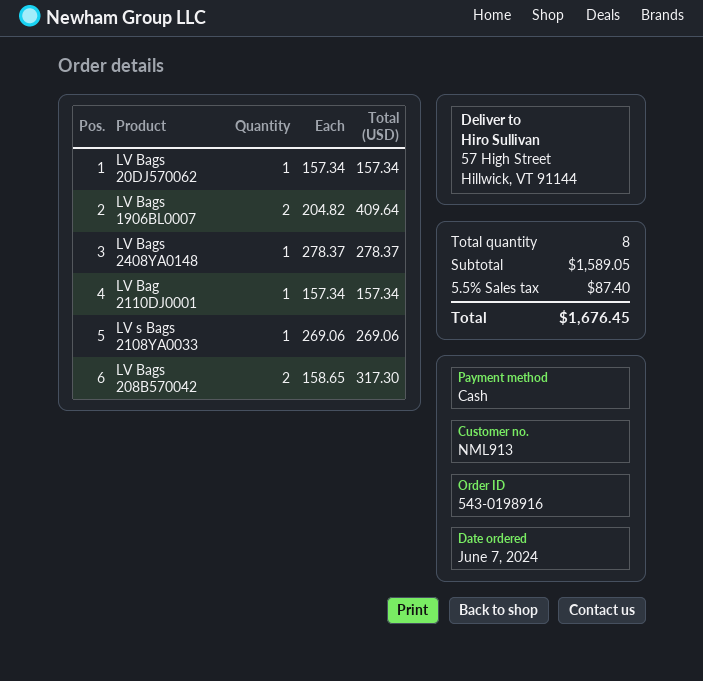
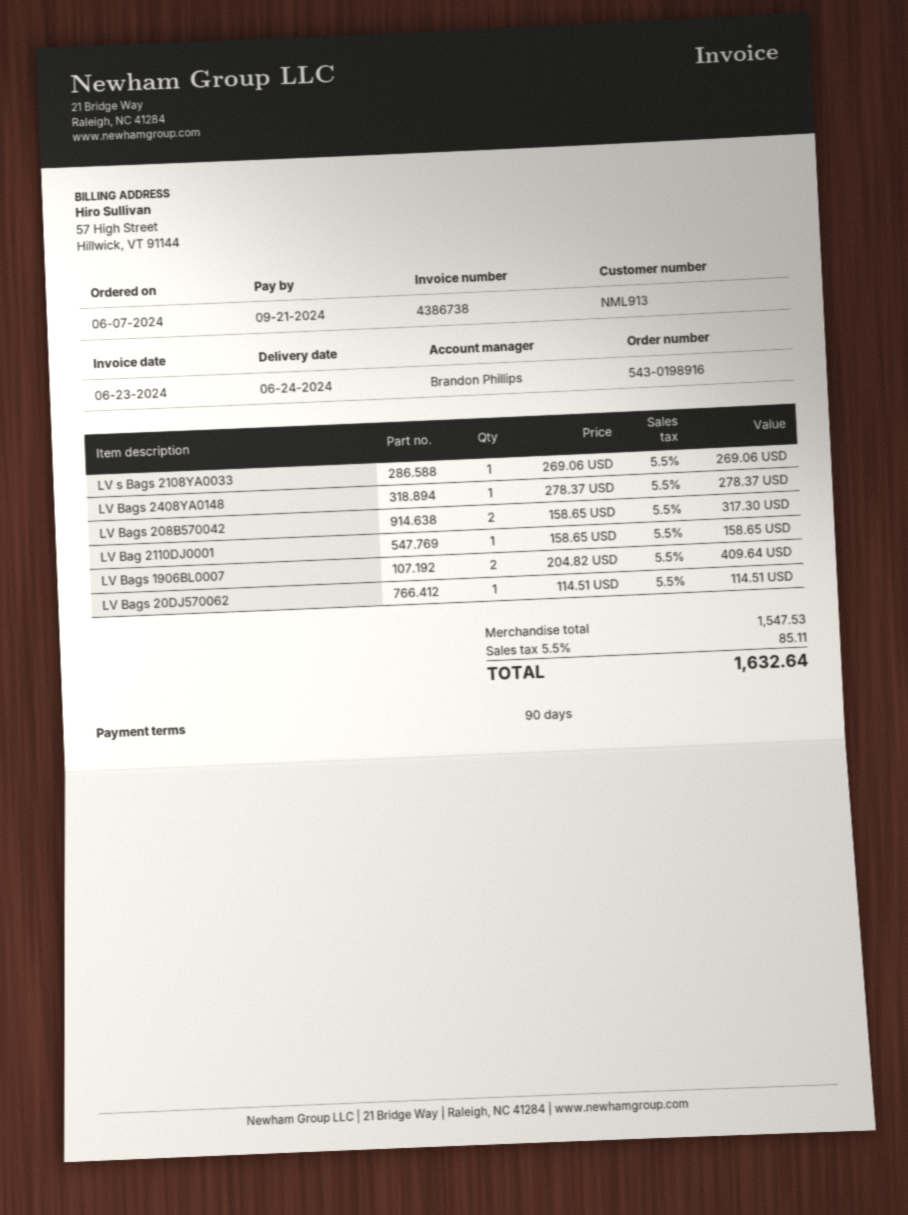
LV Bags 20DJ570062: 1 x 157.34 = 157.34 -> 1 x 114.51 = 114.51
LV Bag 2110DJ0001: 1 x 157.34 = 157.34 -> 1 x 158.65 = 158.65
subtotal: 1589.05 -> 1547.53
tax: 5.5% = 87.40 -> 5.5% = 85.11
total: 1676.45 -> 1632.64

